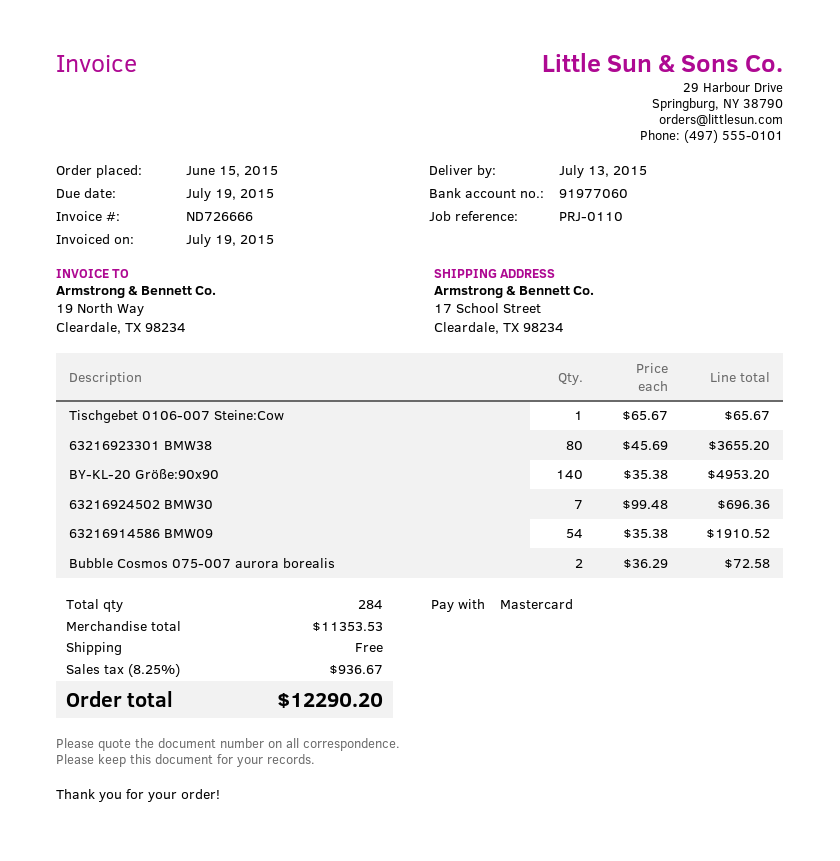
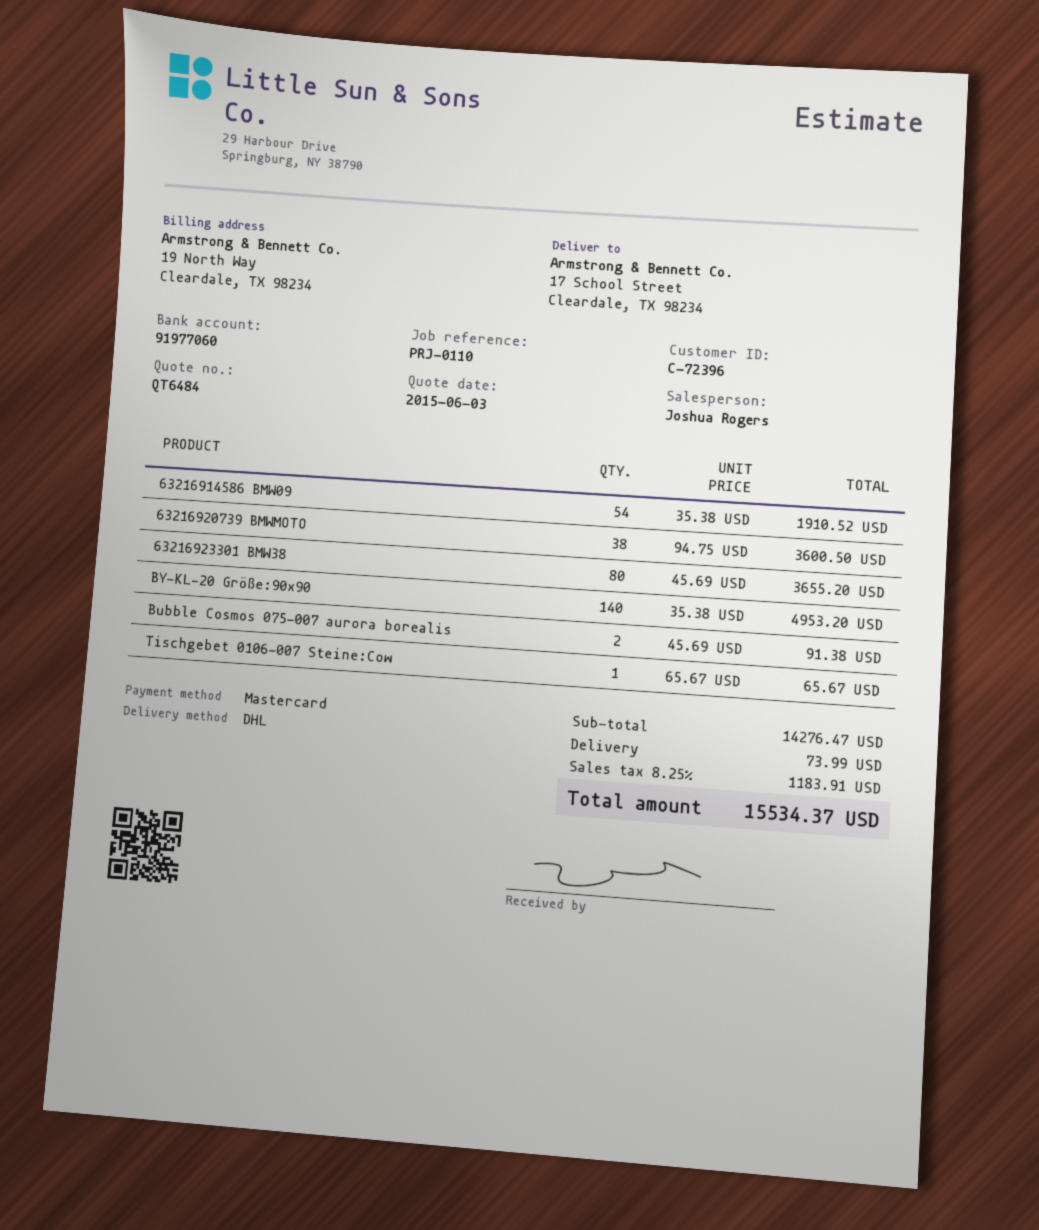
63216924502 BMW30: 7 x 99.48 = 696.36 -> none
Bubble Cosmos 075-007 aurora borealis: 2 x 36.29 = 72.58 -> 2 x 45.69 = 91.38
63216920739 BMWMOTO: none -> 38 x 94.75 = 3600.50
subtotal: 11353.53 -> 14276.47
shipping: 0.00 -> 73.99
tax: 8.25% = 936.67 -> 8.25% = 1183.91
total: 12290.20 -> 15534.37

